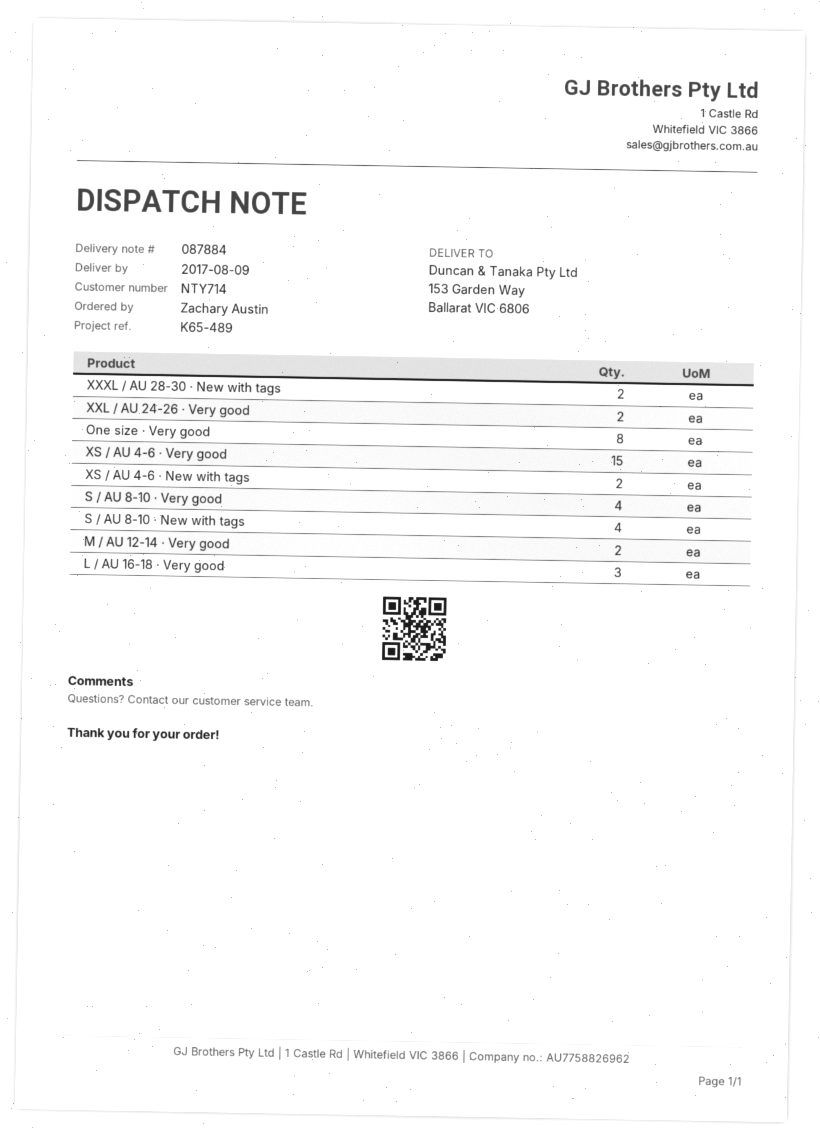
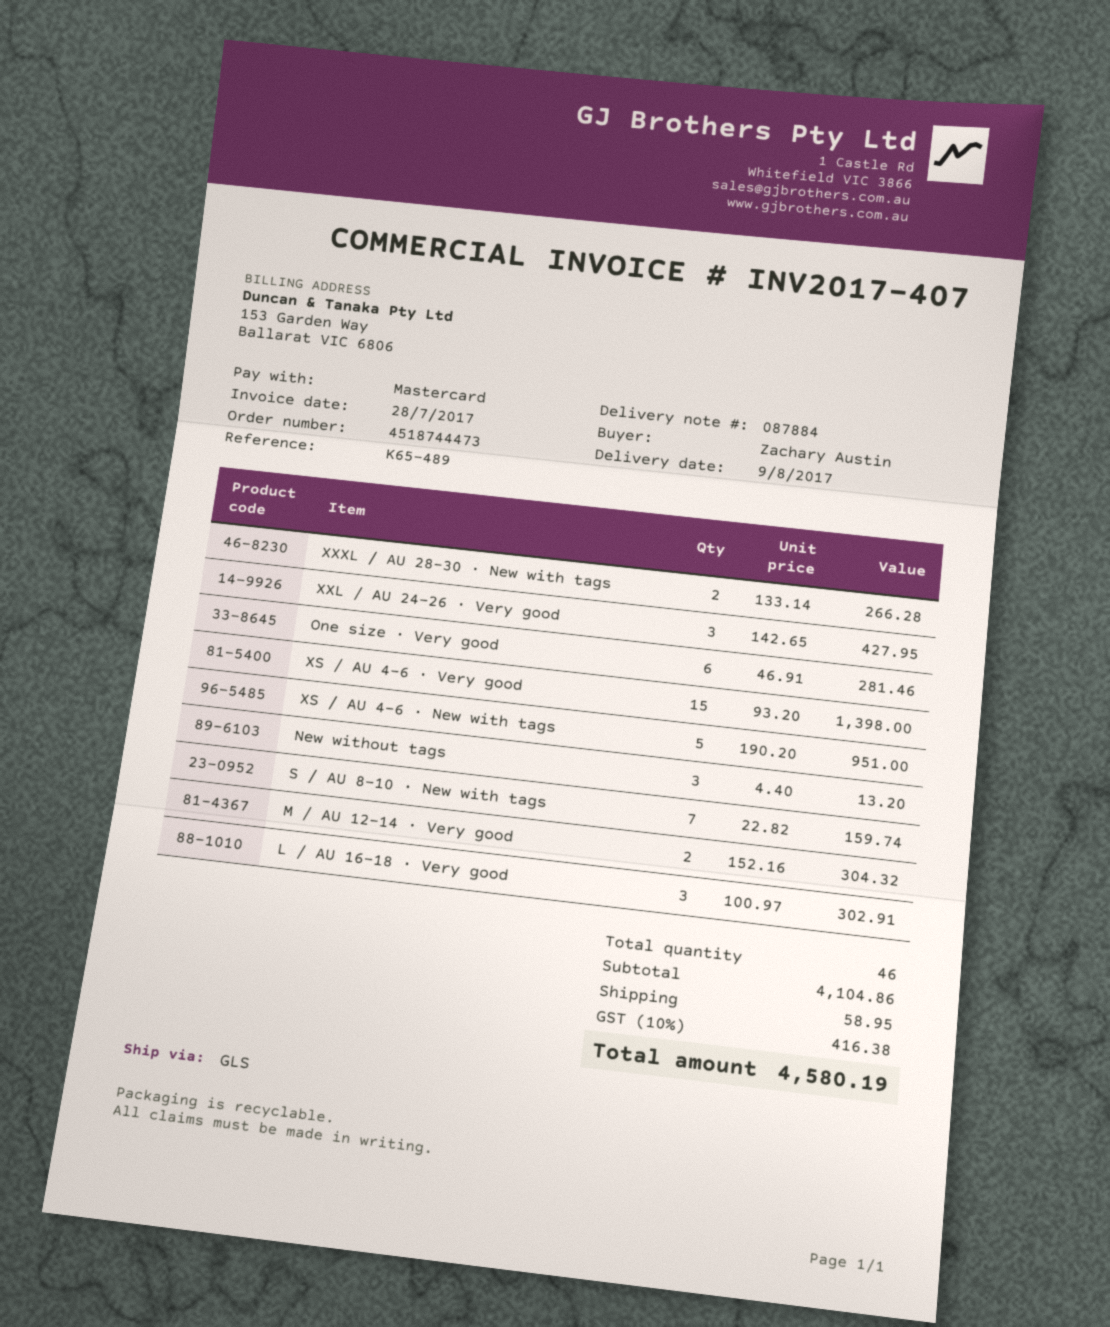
XXL / AU 24-26 · Very good: 2 -> 3
One size · Very good: 8 -> 6
XS / AU 4-6 · New with tags: 2 -> 5
S / AU 8-10 · Very good: 4 -> none
S / AU 8-10 · New with tags: 4 -> 7
New without tags: none -> 3

